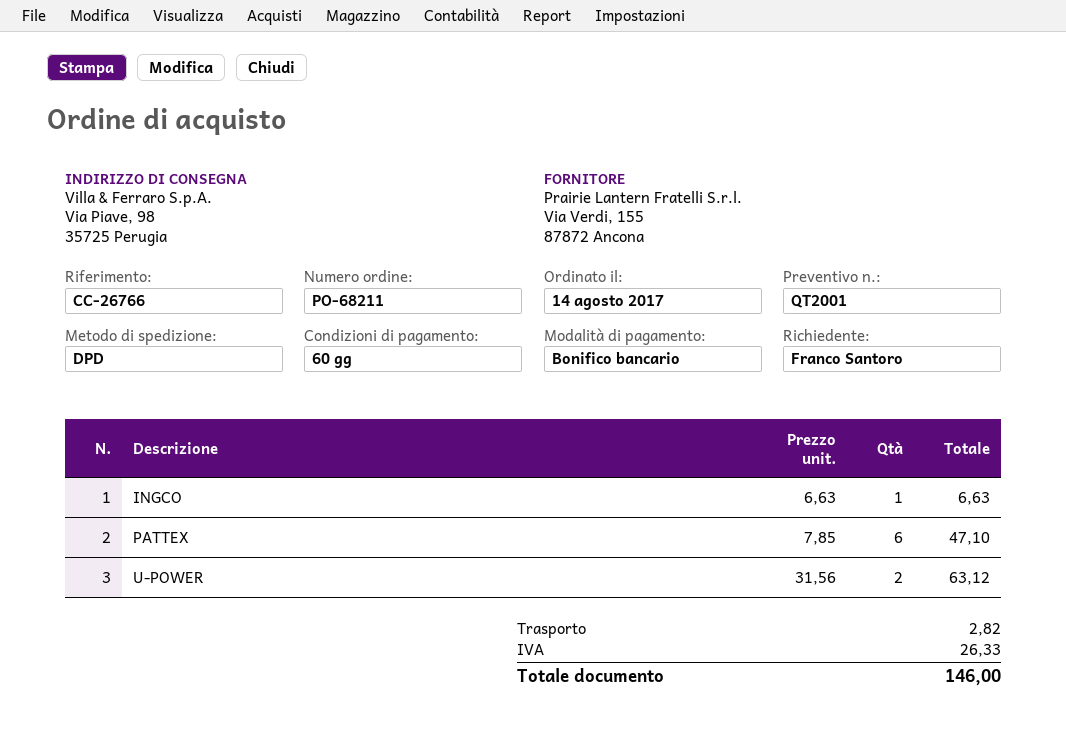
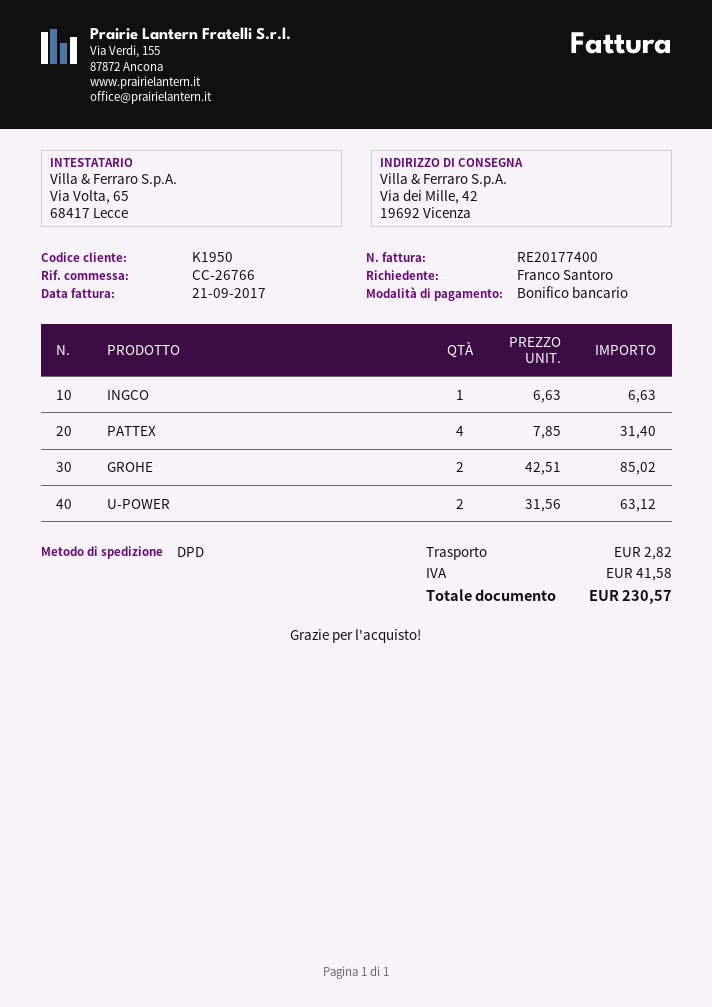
ship to: Via Piave, 98, 35725 Perugia -> Via dei Mille, 42, 19692 Vicenza
PATTEX: 6 x 7.85 = 47.10 -> 4 x 7.85 = 31.40
GROHE: none -> 2 x 42.51 = 85.02
tax: 26.33 -> 41.58
total: 146.00 -> 230.57

